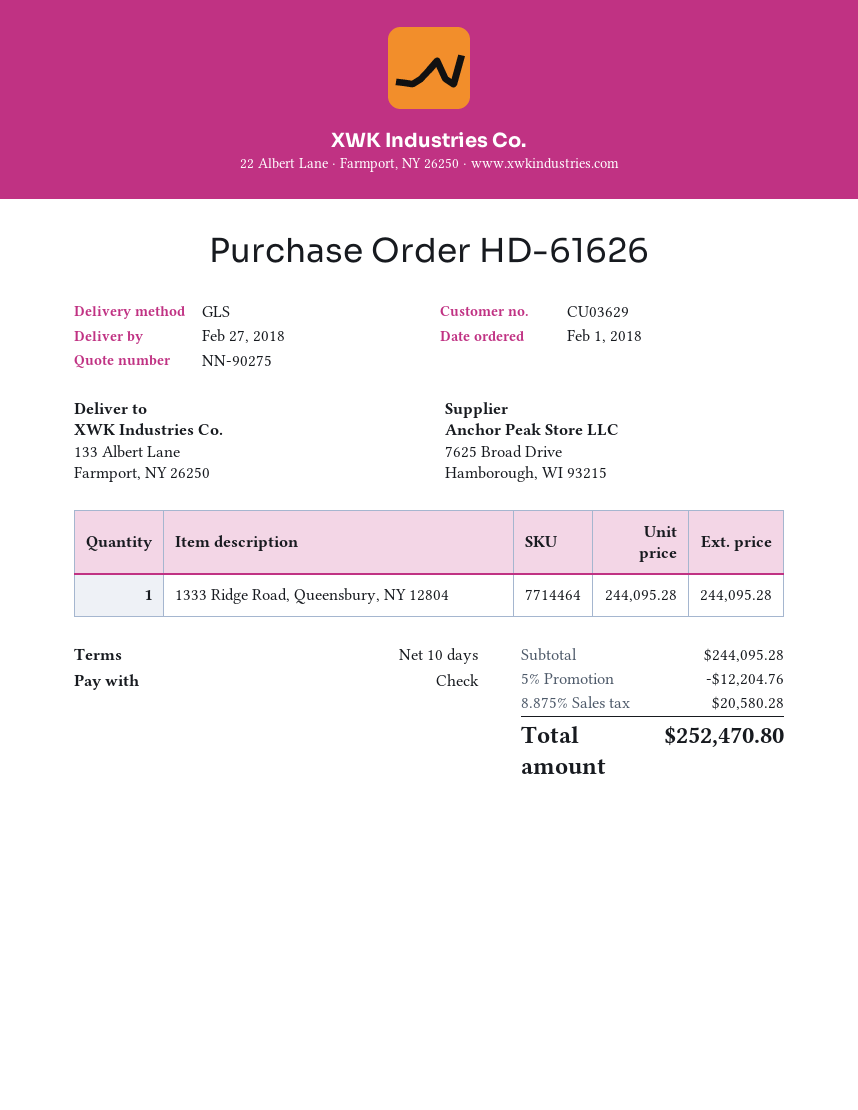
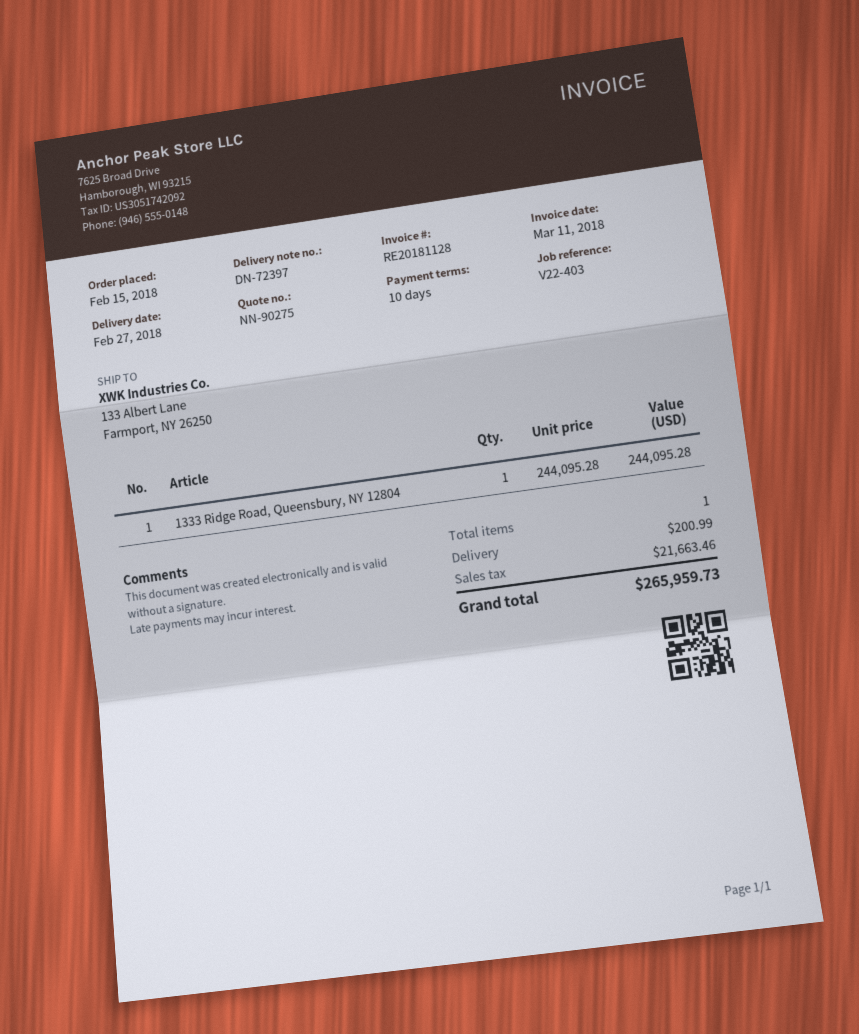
order date: 2018-02-01 -> 2018-02-15
discount: 5% = 12204.76 -> none
shipping: none -> 200.99
tax: 20580.28 -> 21663.46
total: 252470.80 -> 265959.73

